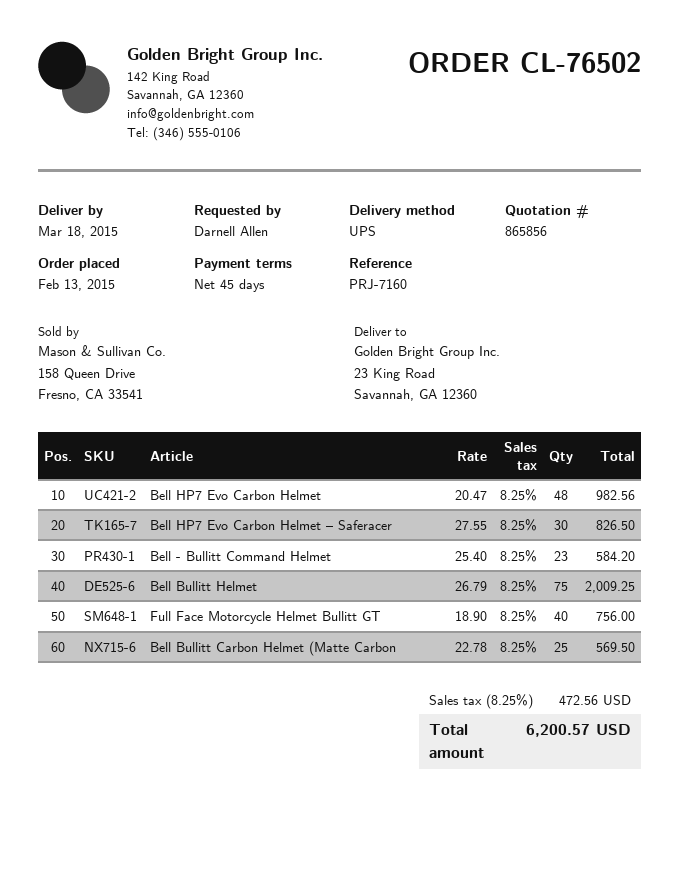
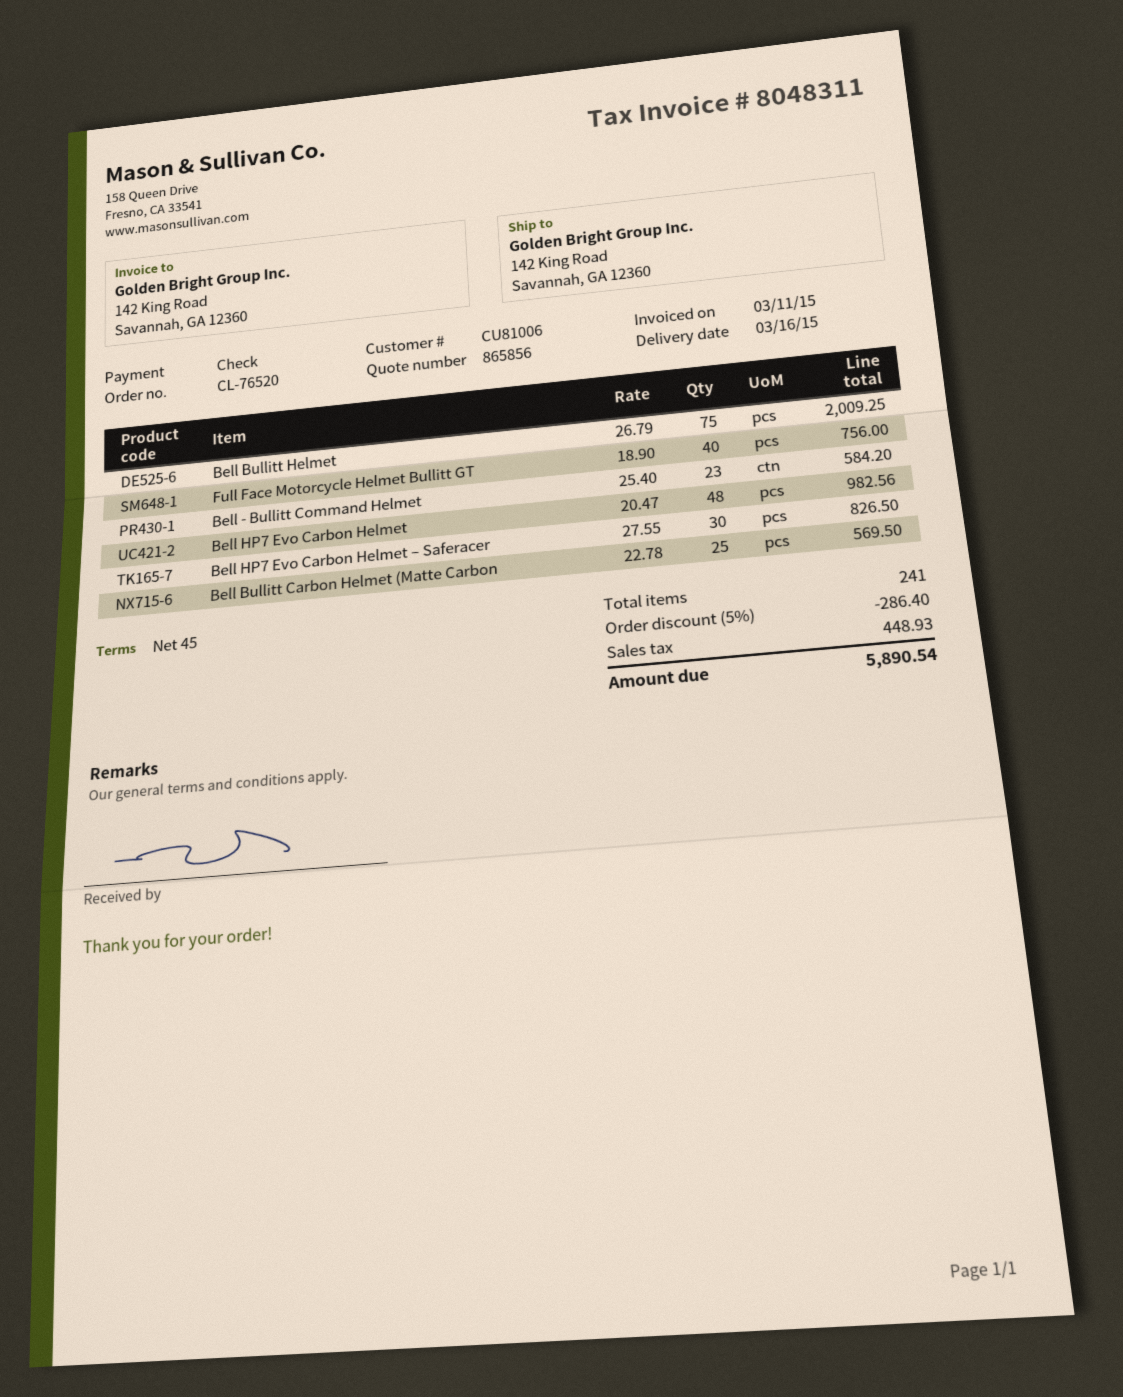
order number: CL-76502 -> CL-76520
delivery date: 2015-03-18 -> 2015-03-16
ship to: 23 King Road, Savannah, GA 12360 -> 142 King Road, Savannah, GA 12360
discount: none -> 5% = 286.40
tax: 472.56 -> 448.93
total: 6200.57 -> 5890.54

